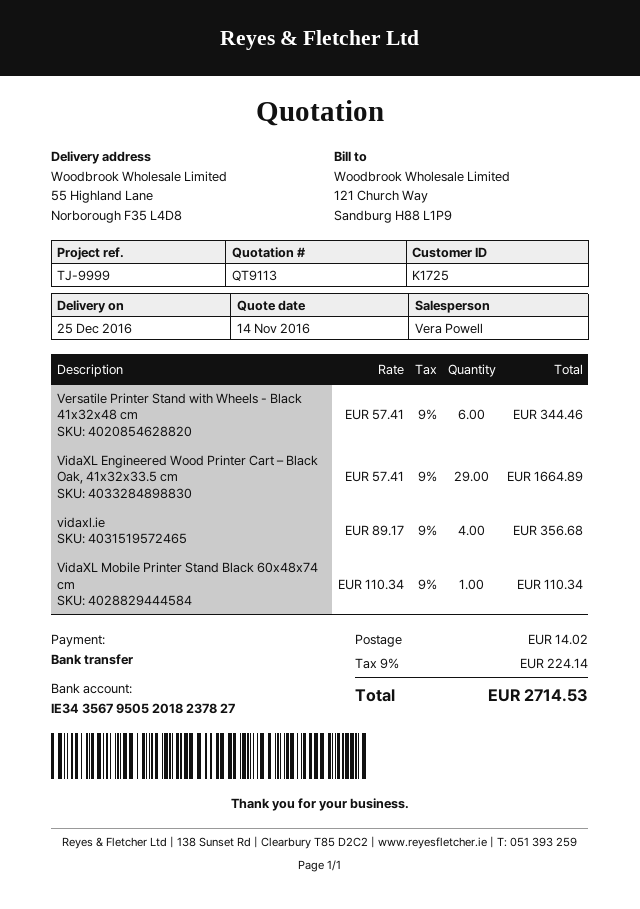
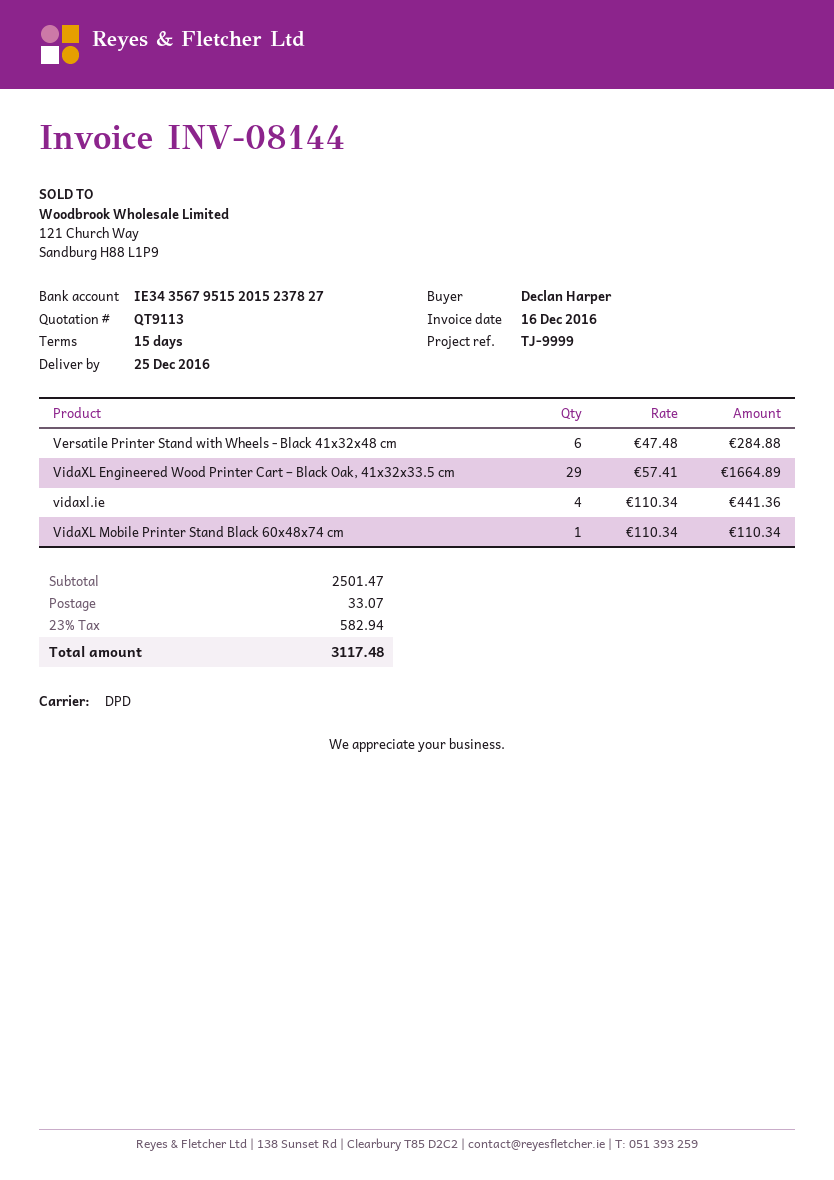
bank account: IE34356795052018237827 -> IE34356795152015237827
Versatile Printer Stand with Wheels - Black 41x32x48 cm: 6 x 57.41 = 344.46 -> 6 x 47.48 = 284.88
vidaxl.ie: 4 x 89.17 = 356.68 -> 4 x 110.34 = 441.36
shipping: 14.02 -> 33.07
tax: 9% = 224.14 -> 23% = 582.94
total: 2714.53 -> 3117.48

